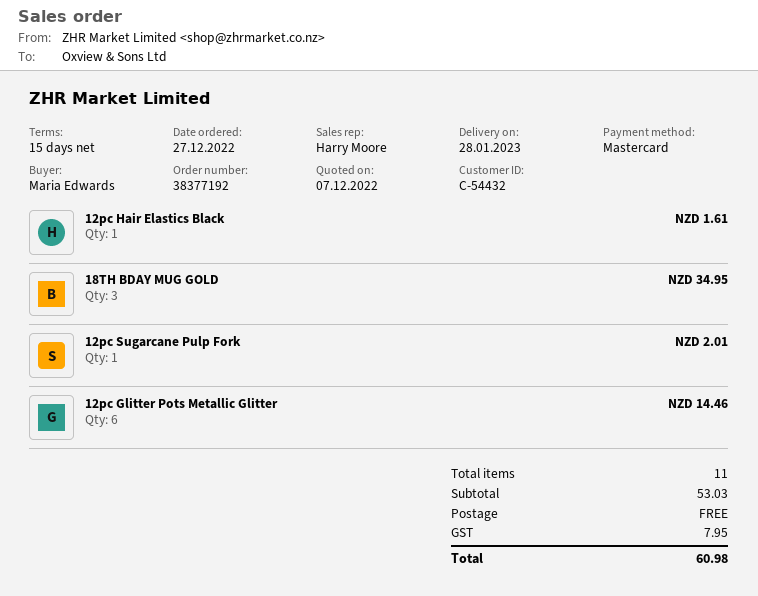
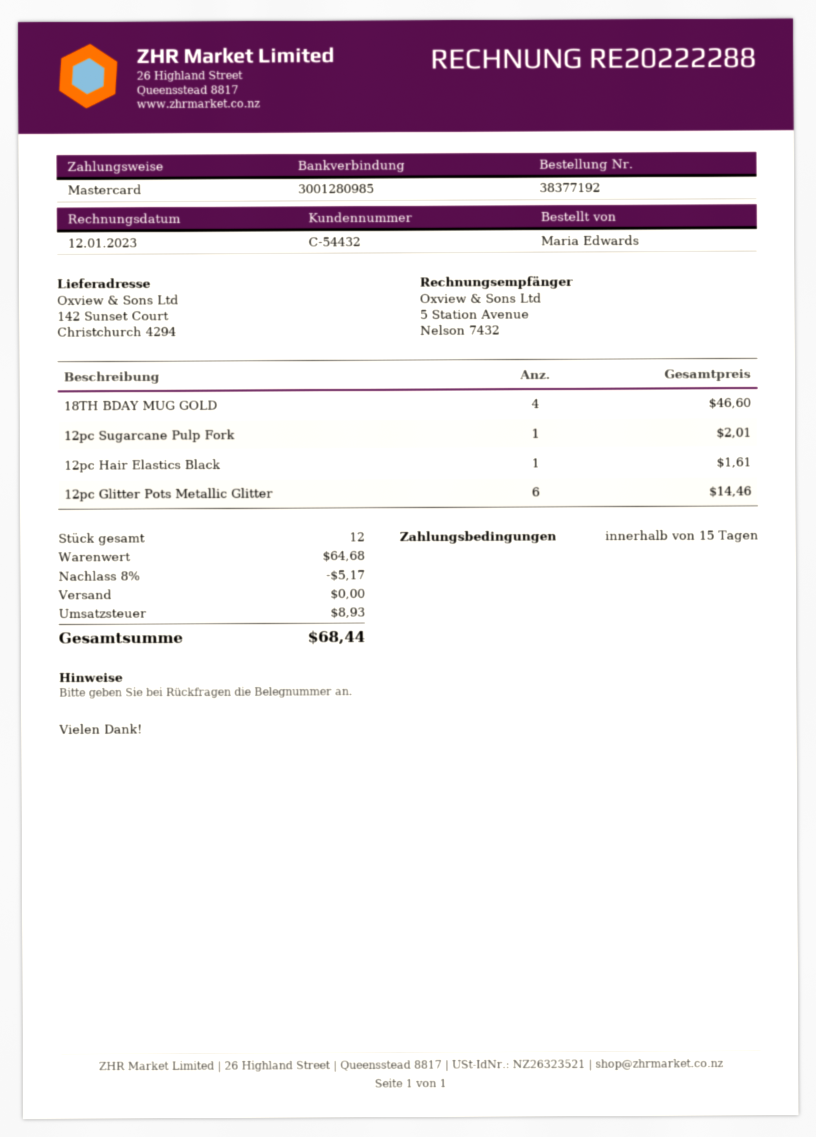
18TH BDAY MUG GOLD: 3 for 34.95 -> 4 for 46.60
total quantity: 11 -> 12
subtotal: 53.03 -> 64.68
discount: none -> 8% = 5.17
tax: 7.95 -> 8.93
total: 60.98 -> 68.44

